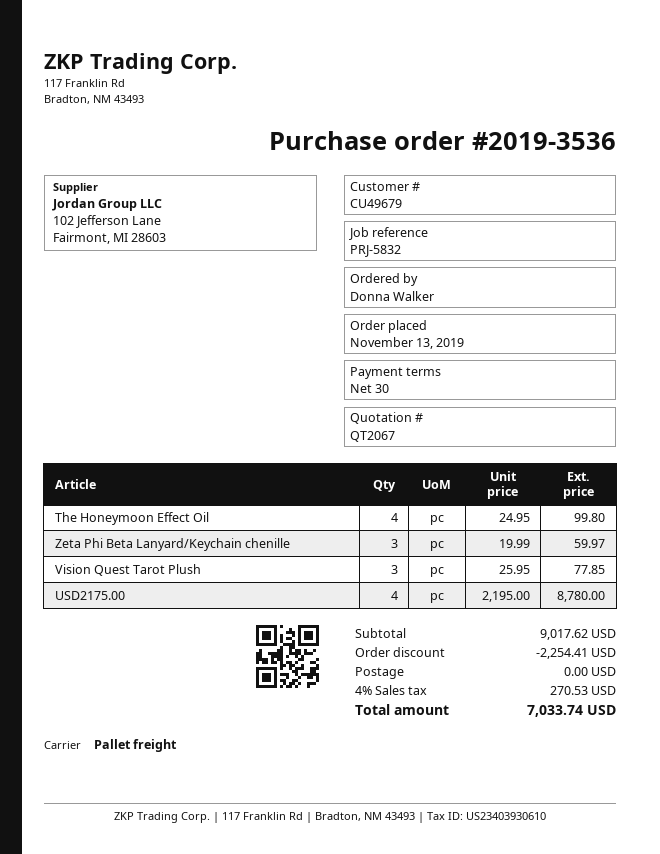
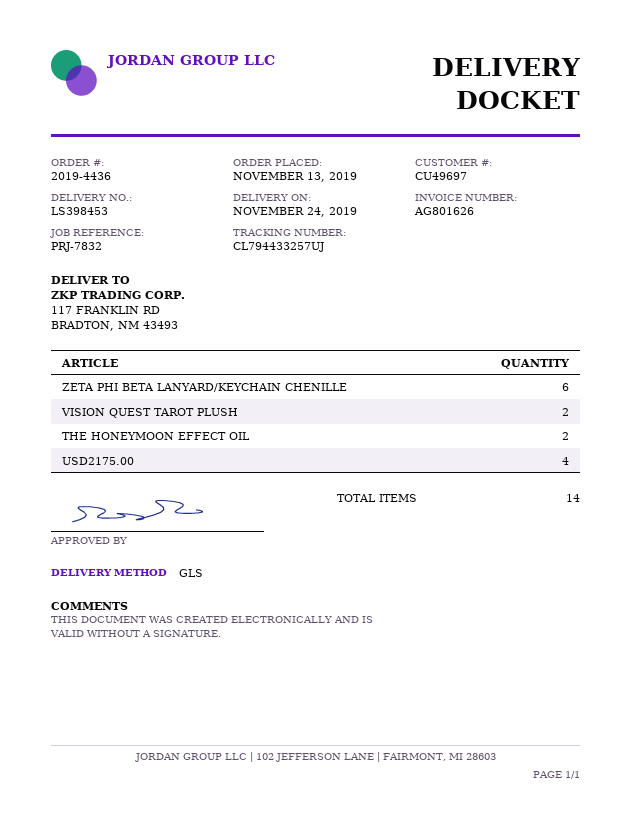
order number: 2019-3536 -> 2019-4436
customer number: CU49679 -> CU49697
reference: PRJ-5832 -> PRJ-7832
shipping method: pallet freight -> GLS
The Honeymoon Effect Oil: 4 -> 2
Zeta Phi Beta Lanyard/Keychain chenille: 3 -> 6
Vision Quest Tarot Plush: 3 -> 2

